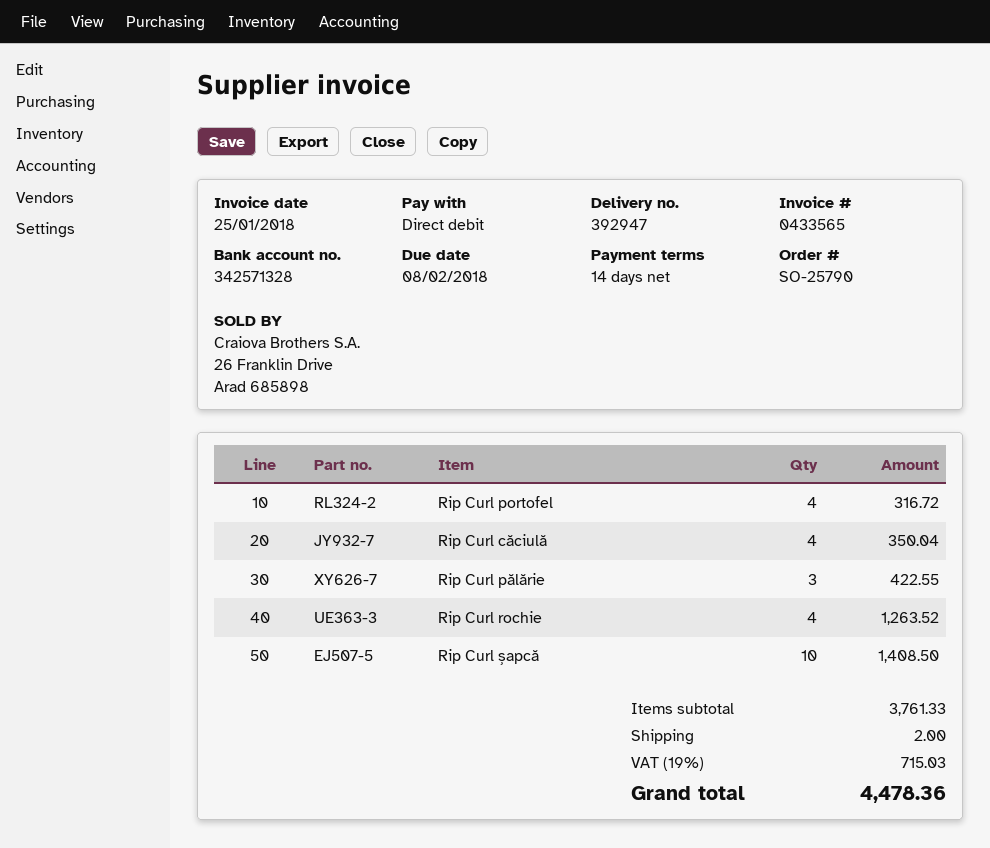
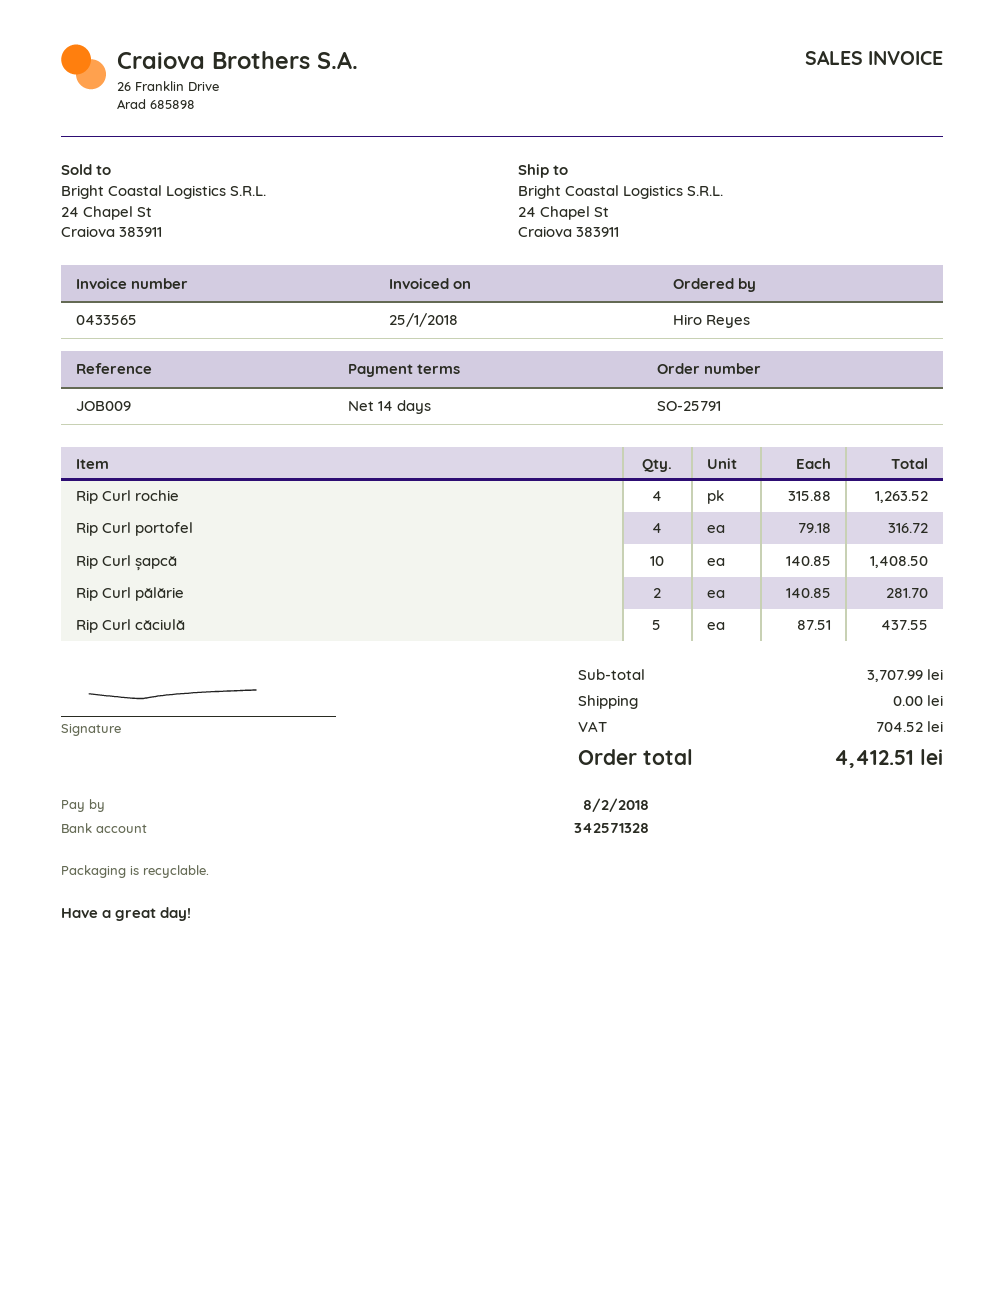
order number: SO-25790 -> SO-25791
Rip Curl căciulă: 4 for 350.04 -> 5 for 437.55
Rip Curl pălărie: 3 for 422.55 -> 2 for 281.70
subtotal: 3761.33 -> 3707.99
shipping: 2.00 -> 0.00
tax: 715.03 -> 704.52
total: 4478.36 -> 4412.51

